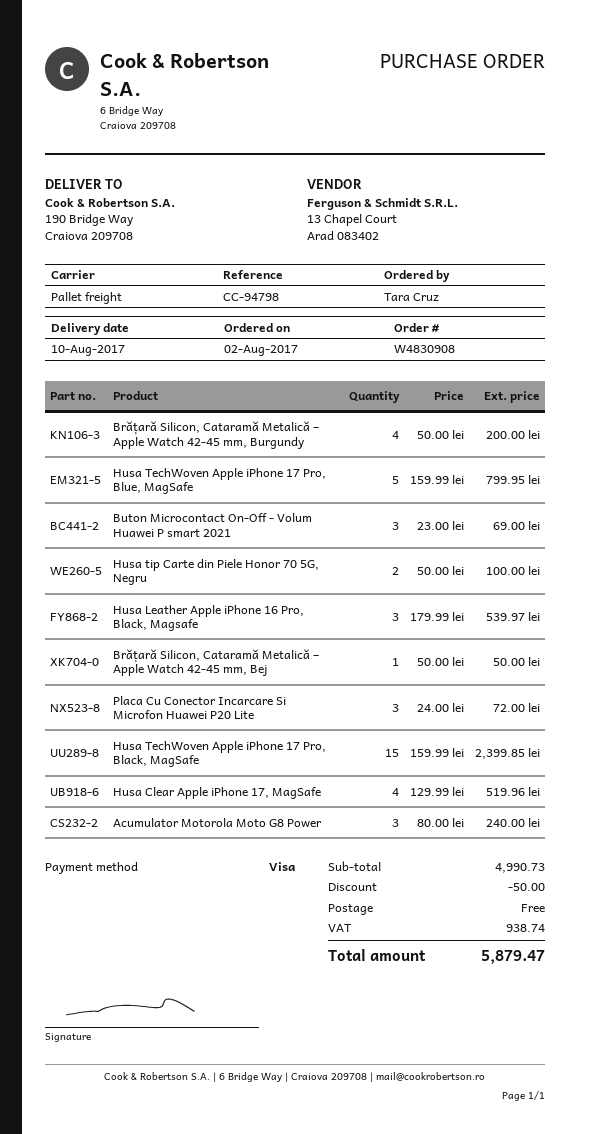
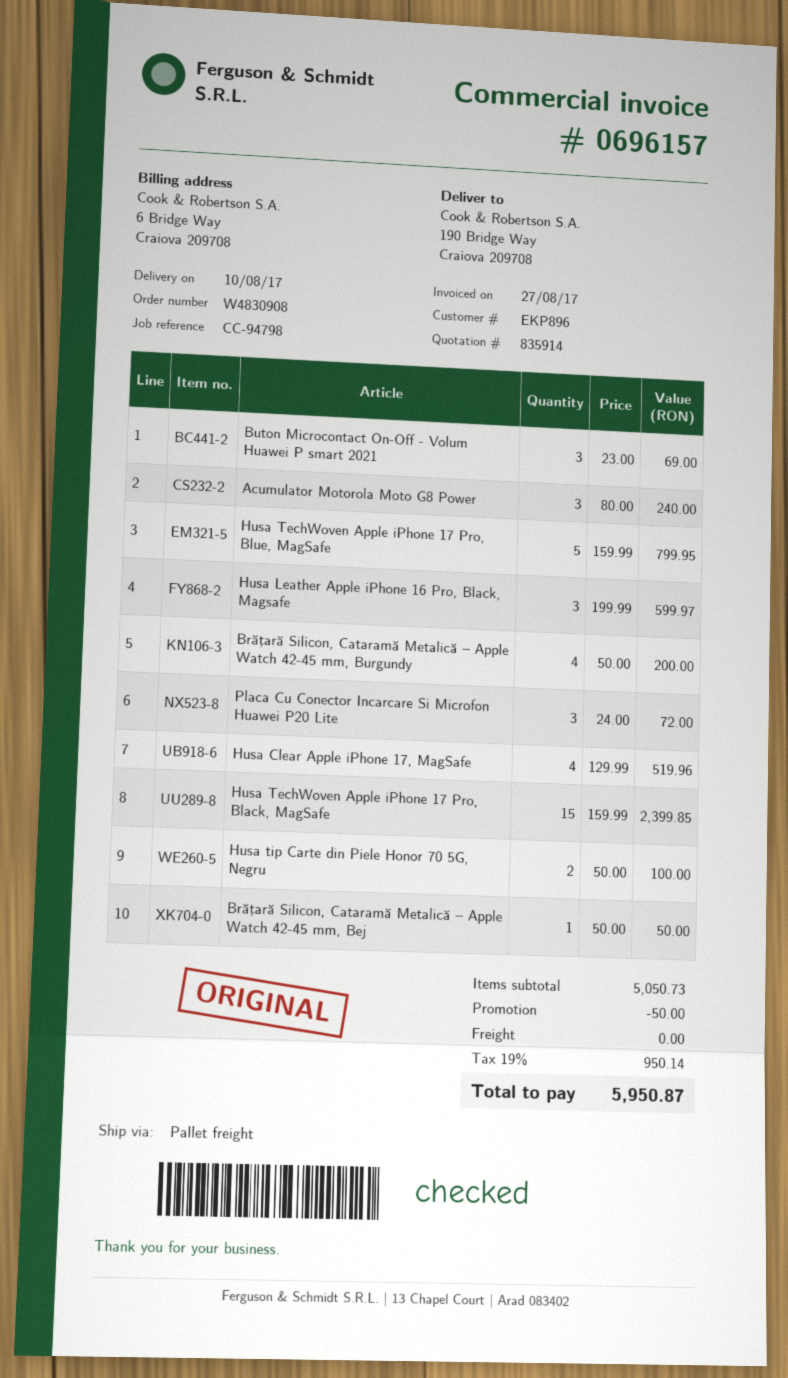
Husa Leather Apple iPhone 16 Pro, Black, Magsafe: 3 x 179.99 = 539.97 -> 3 x 199.99 = 599.97
subtotal: 4990.73 -> 5050.73
tax: 938.74 -> 950.14
total: 5879.47 -> 5950.87

